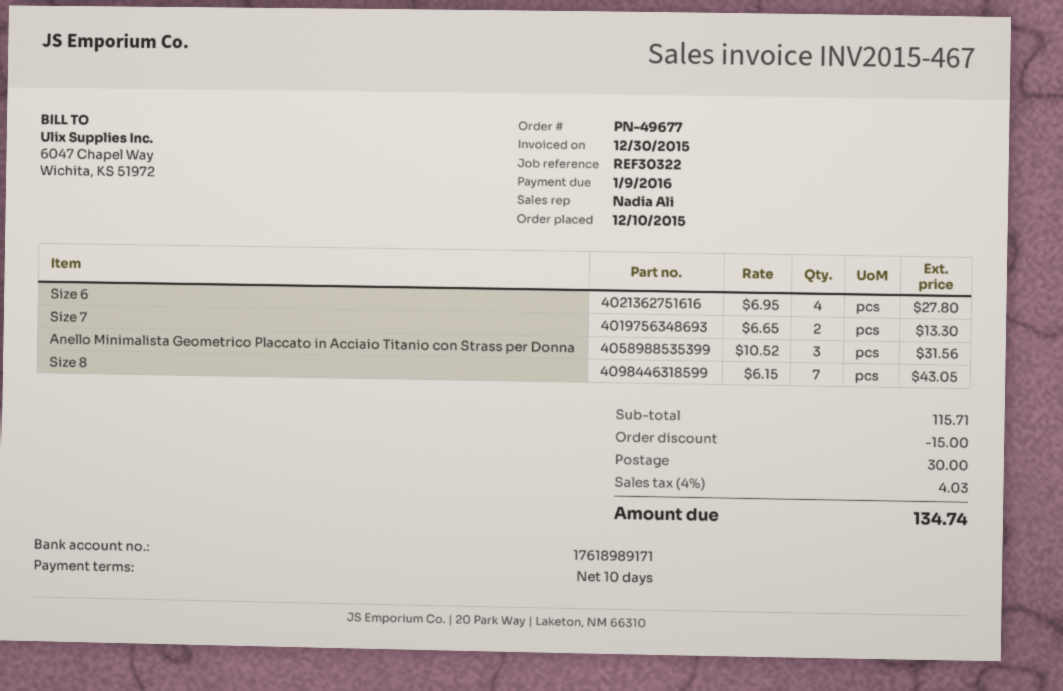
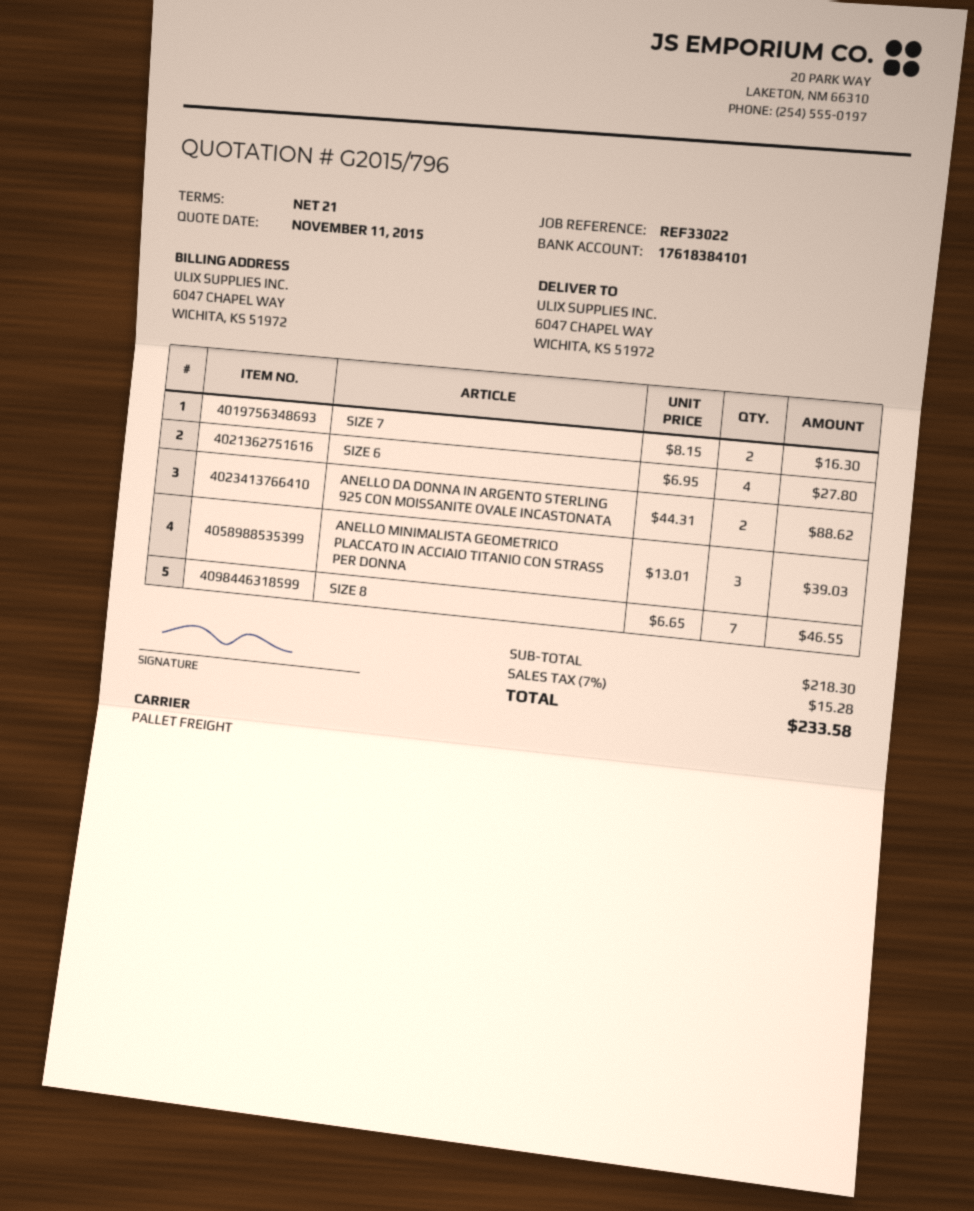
payment terms: 10 days -> 21 days
reference: REF30322 -> REF33022
bank account: 17618989171 -> 17618384101
Size 7: 2 x 6.65 = 13.30 -> 2 x 8.15 = 16.30
Anello Minimalista Geometrico Placcato in Acciaio Titanio con Strass per Donna: 3 x 10.52 = 31.56 -> 3 x 13.01 = 39.03
Size 8: 7 x 6.15 = 43.05 -> 7 x 6.65 = 46.55
ANELLO DA DONNA IN ARGENTO STERLING 925 CON MOISSANITE OVALE INCASTONATA: none -> 2 x 44.31 = 88.62
subtotal: 115.71 -> 218.30
discount: 15.00 -> none
shipping: 30.00 -> none
tax: 4% = 4.03 -> 7% = 15.28
total: 134.74 -> 233.58

